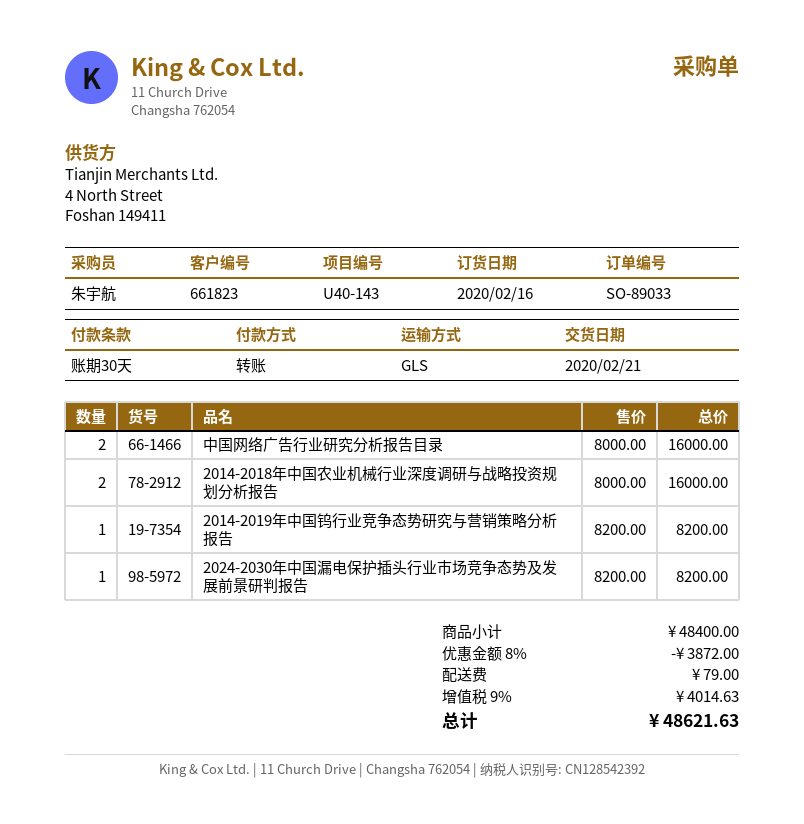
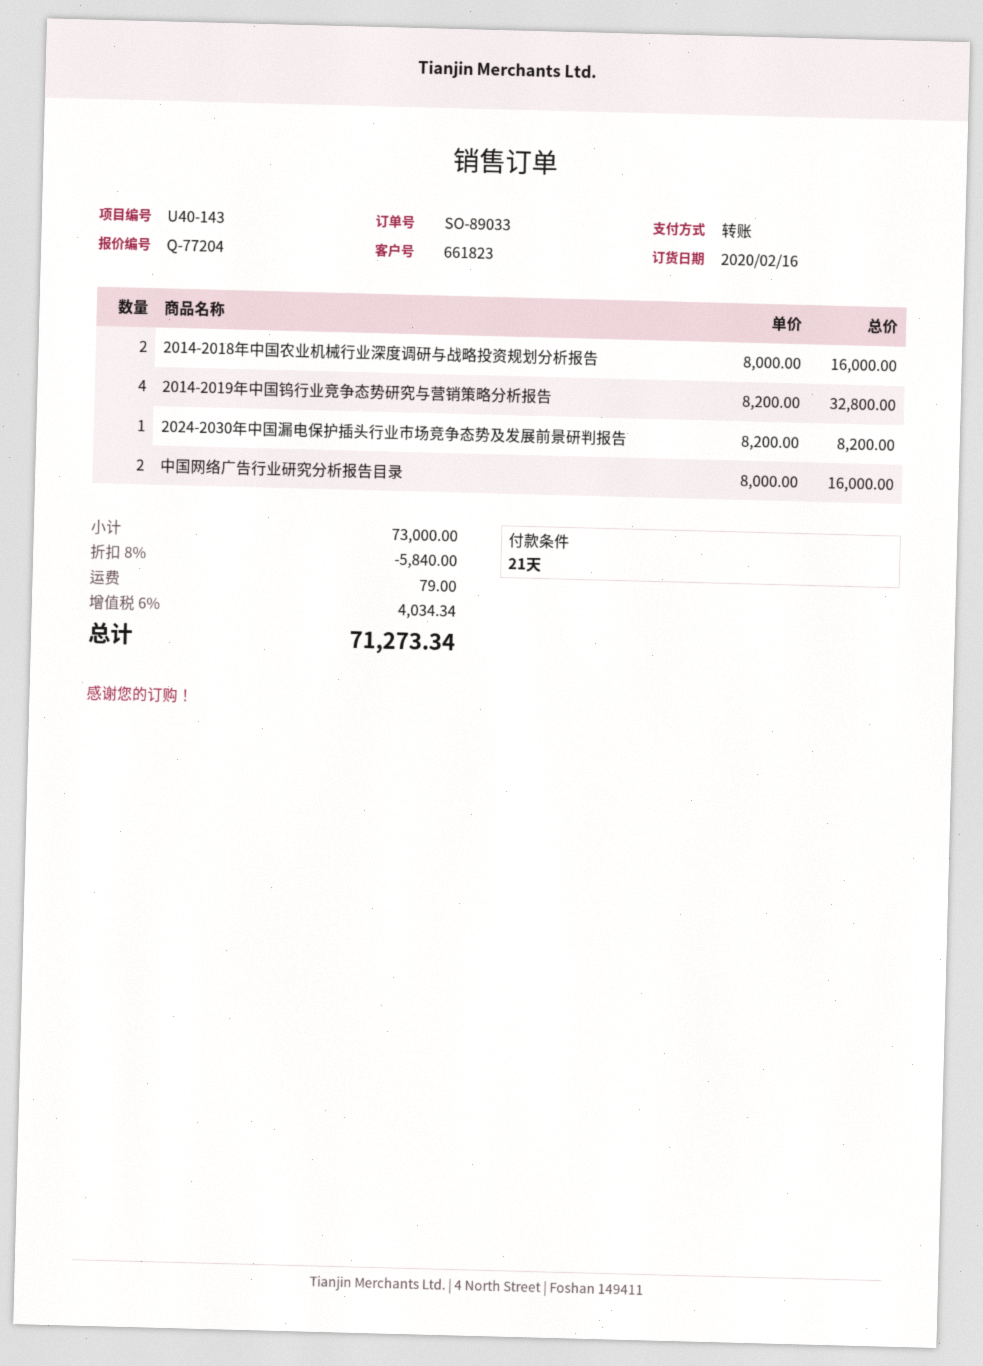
payment terms: 30 days -> 21 days
2014-2019年中国钨行业竞争态势研究与营销策略分析报告: 1 x 8200.00 = 8200.00 -> 4 x 8200.00 = 32800.00
subtotal: 48400.00 -> 73000.00
discount: 8% = 3872.00 -> 8% = 5840.00
tax: 9% = 4014.63 -> 6% = 4034.34
total: 48621.63 -> 71273.34

